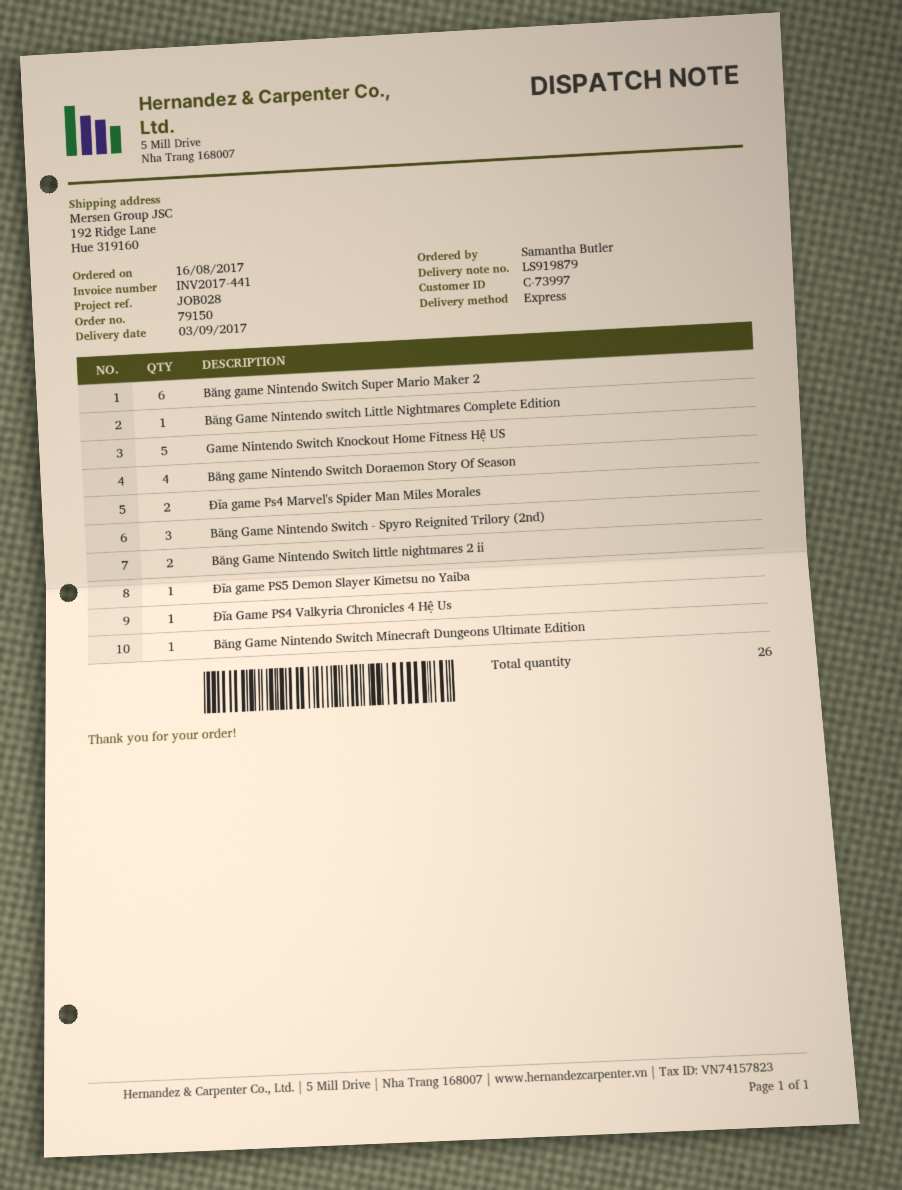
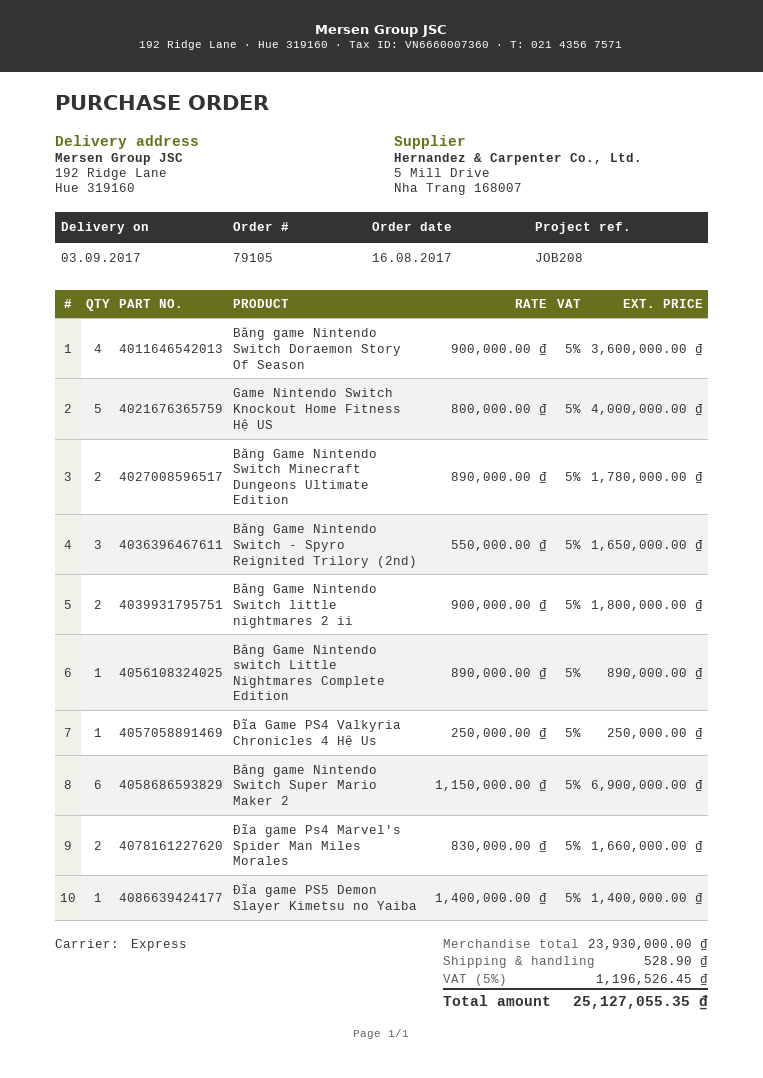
order number: 79150 -> 79105
reference: JOB028 -> JOB208
Băng Game Nintendo Switch Minecraft Dungeons Ultimate Edition: 1 -> 2

